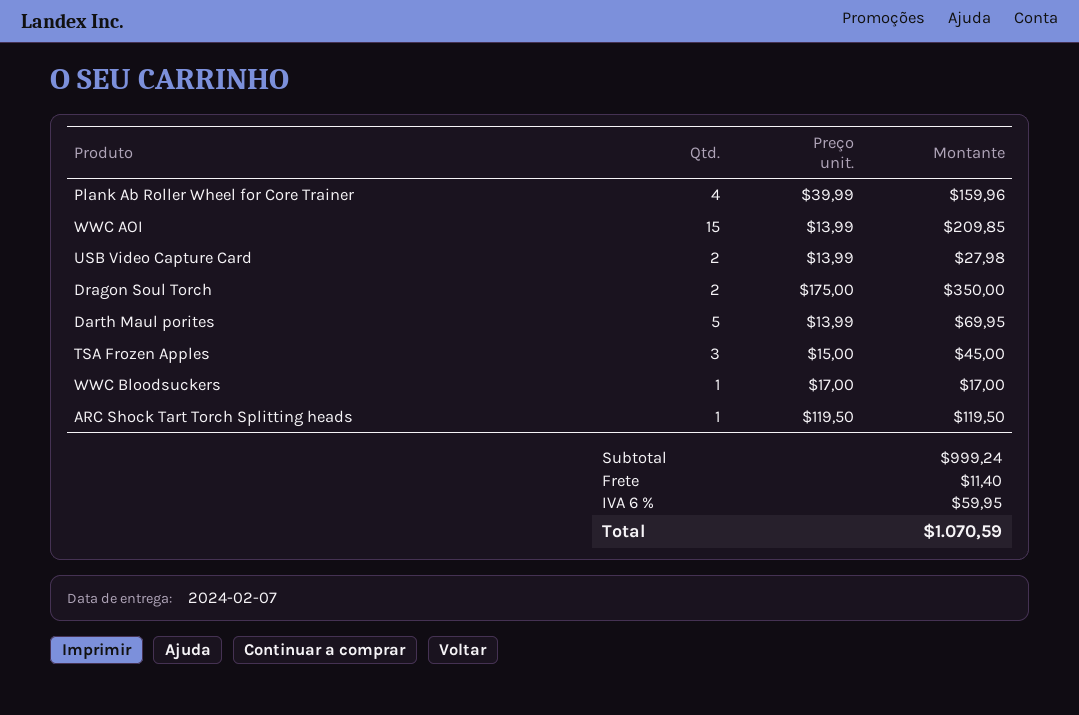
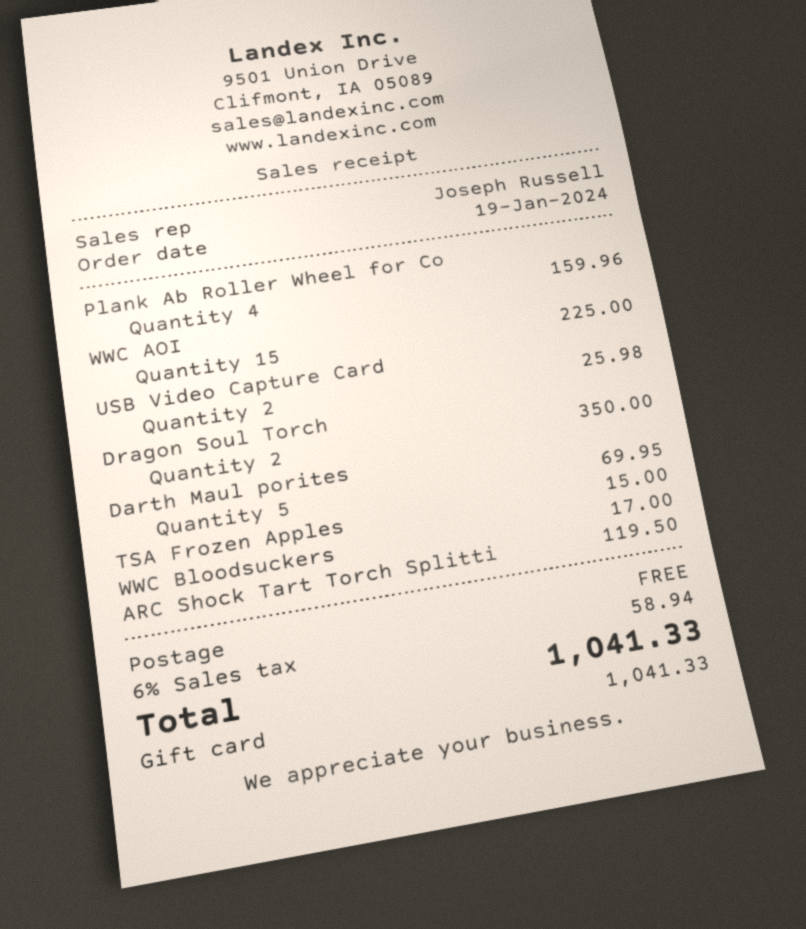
WWC AOI: 15 for 209.85 -> 15 for 225.00
USB Video Capture Card: 2 for 27.98 -> 2 for 25.98
TSA Frozen Apples: 3 for 45.00 -> 1 for 15.00
shipping: 11.40 -> 0.00
tax: 6% = 59.95 -> 6% = 58.94
total: 1070.59 -> 1041.33

